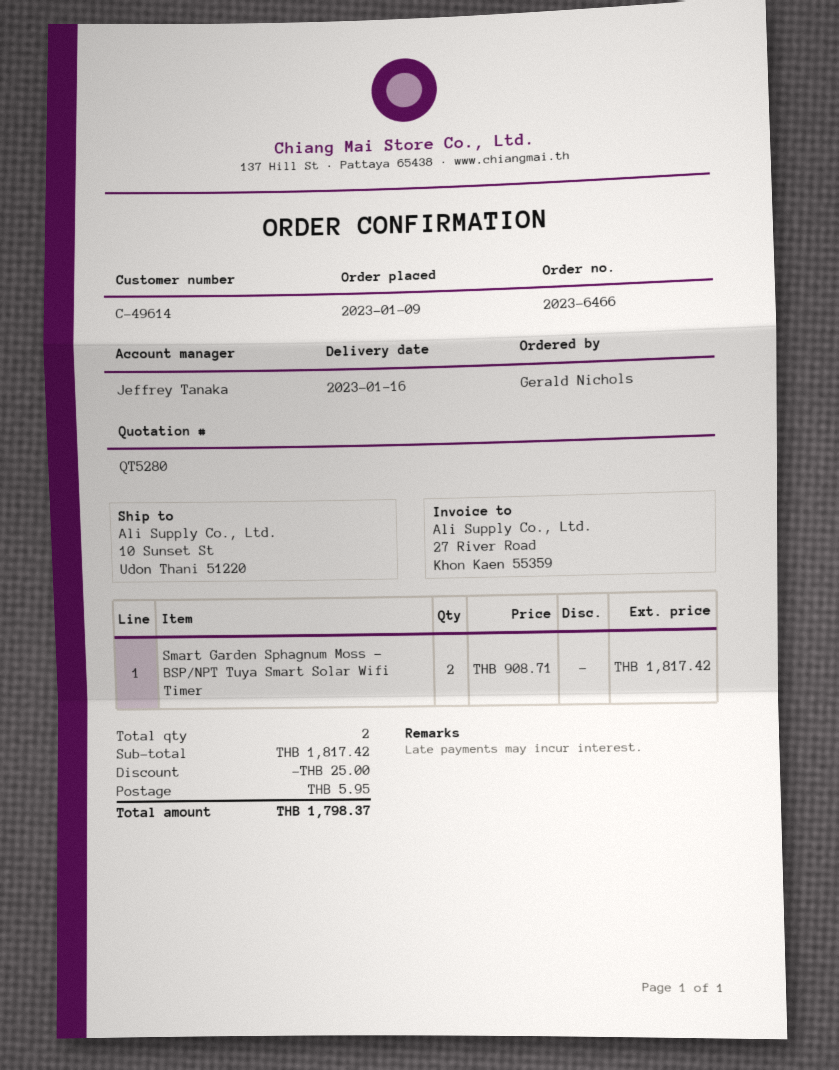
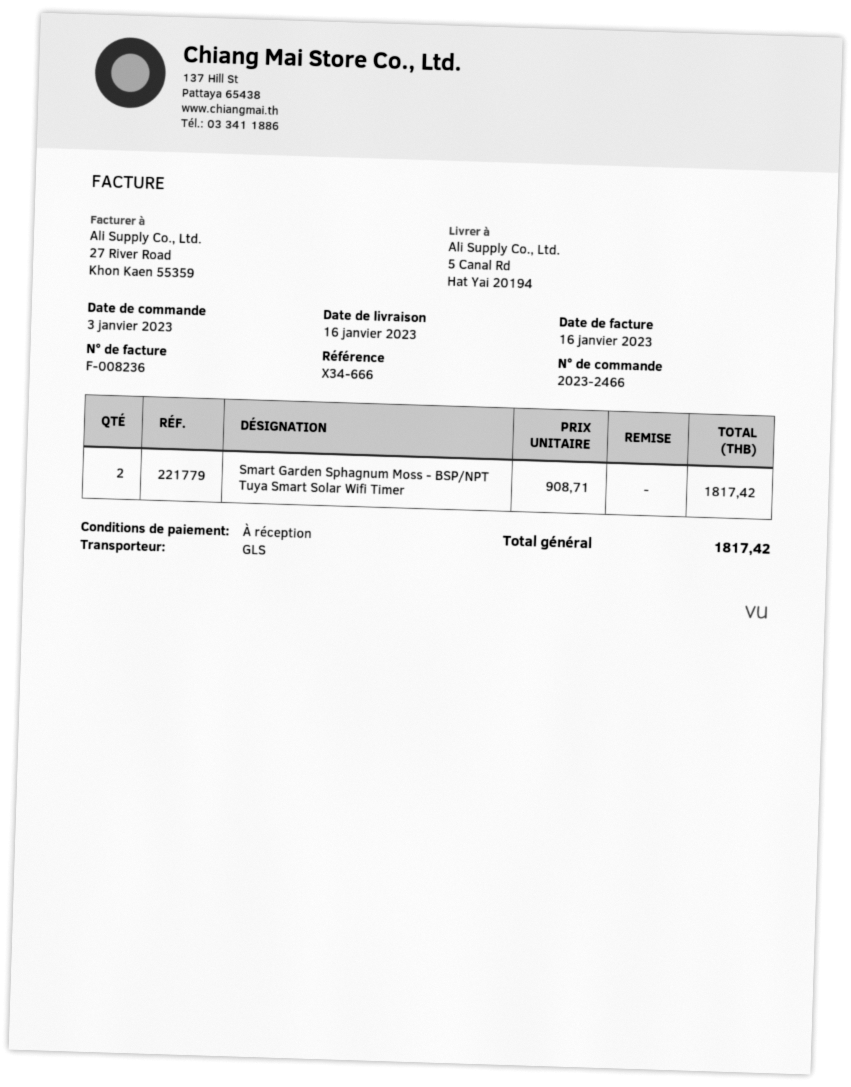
order number: 2023-6466 -> 2023-2466
order date: 2023-01-09 -> 2023-01-03
ship to: 10 Sunset St, Udon Thani 51220 -> 5 Canal Rd, Hat Yai 20194
discount: 25.00 -> none
shipping: 5.95 -> none
total: 1798.37 -> 1817.42

